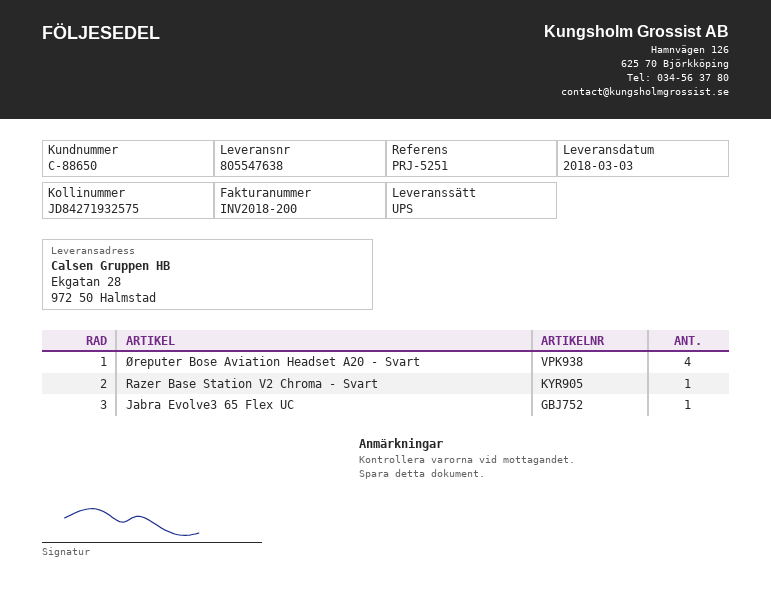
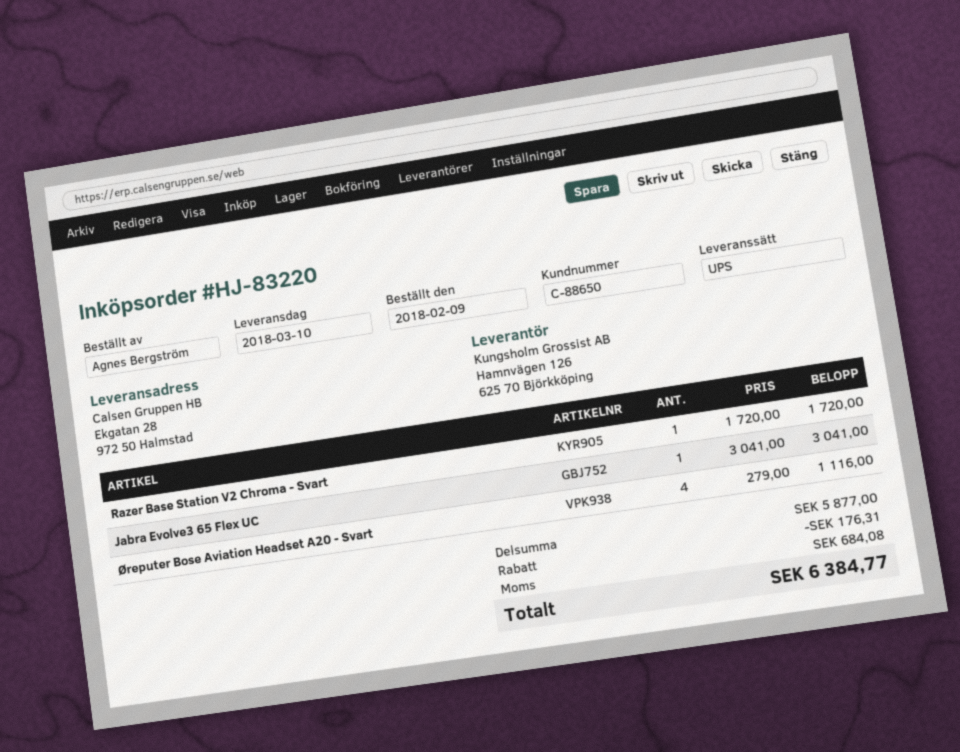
delivery date: 2018-03-03 -> 2018-03-10

